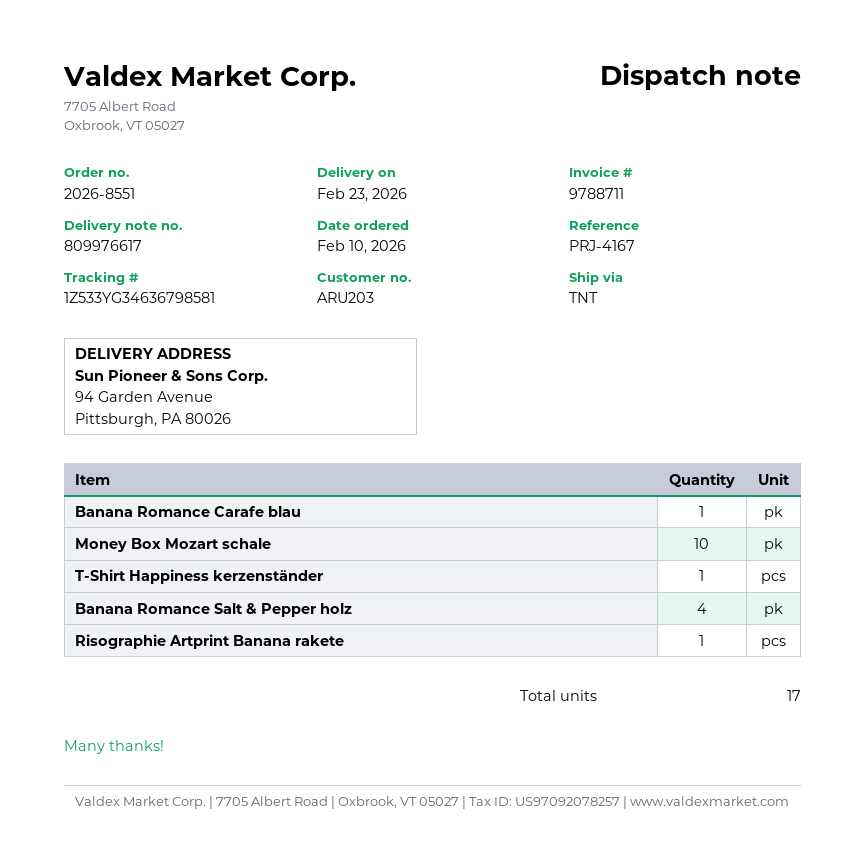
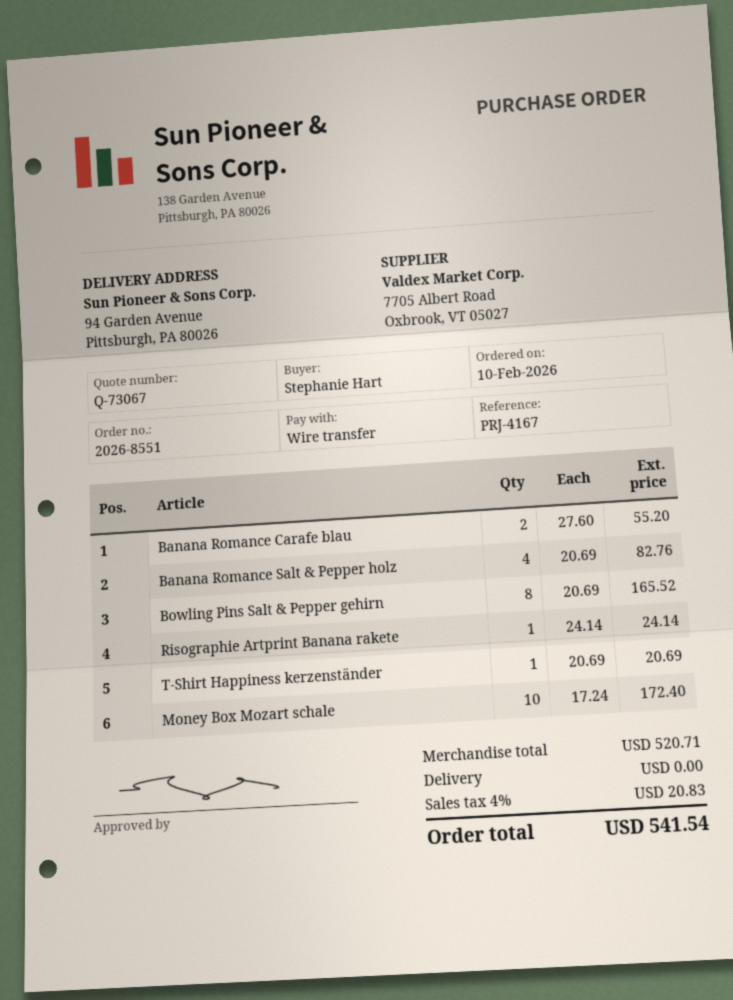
Banana Romance Carafe blau: 1 -> 2
Bowling Pins Salt & Pepper gehirn: none -> 8

